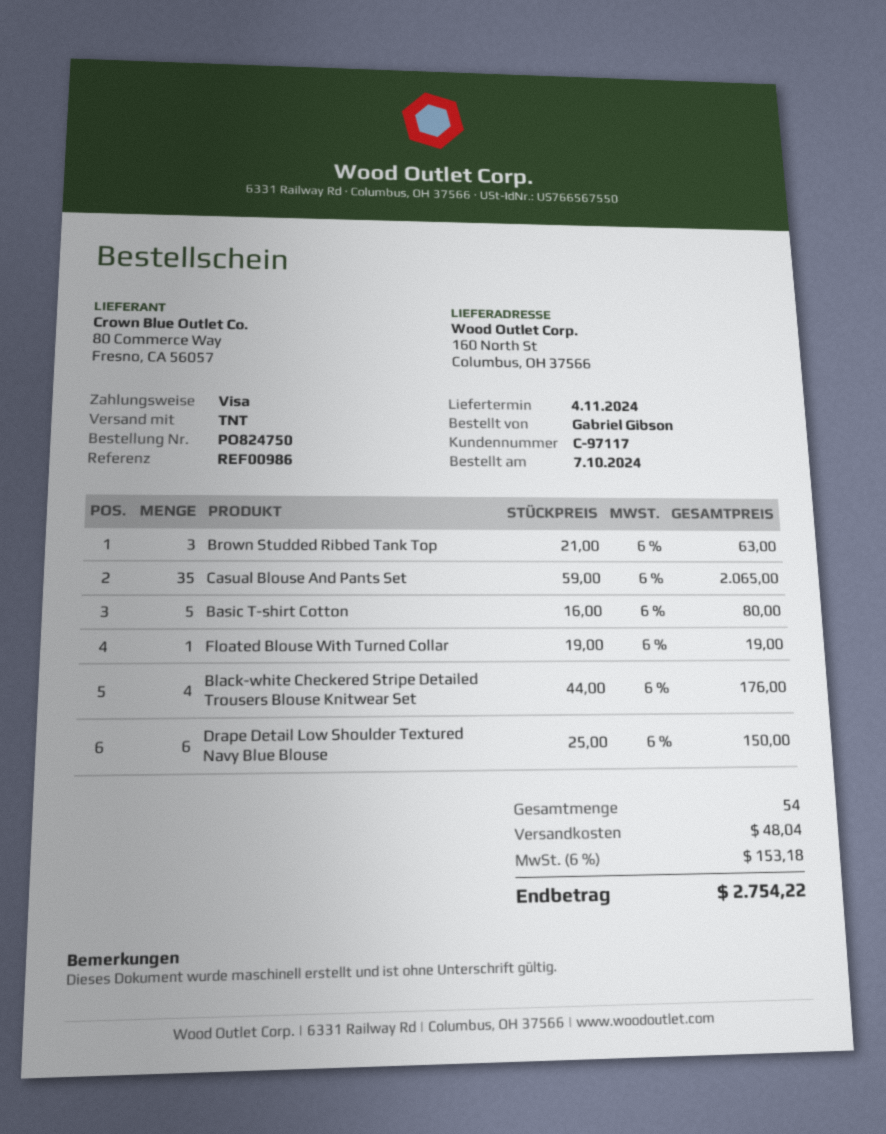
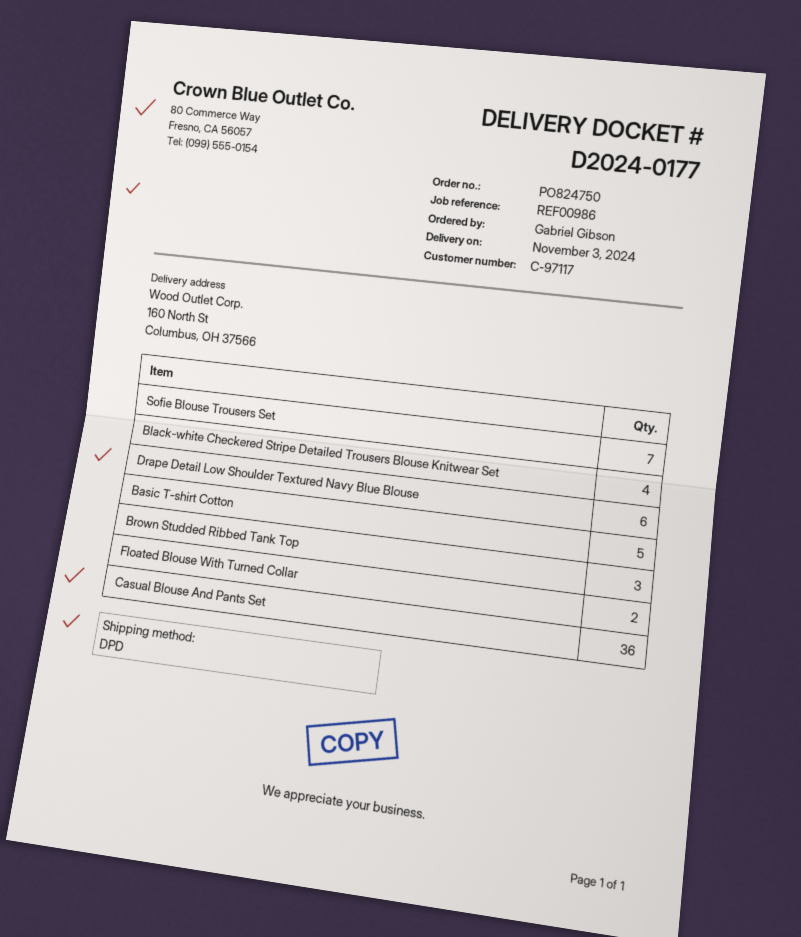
delivery date: 2024-11-04 -> 2024-11-03
shipping method: TNT -> DPD
Casual Blouse And Pants Set: 35 -> 36
Floated Blouse With Turned Collar: 1 -> 2
Sofie Blouse Trousers Set: none -> 7

